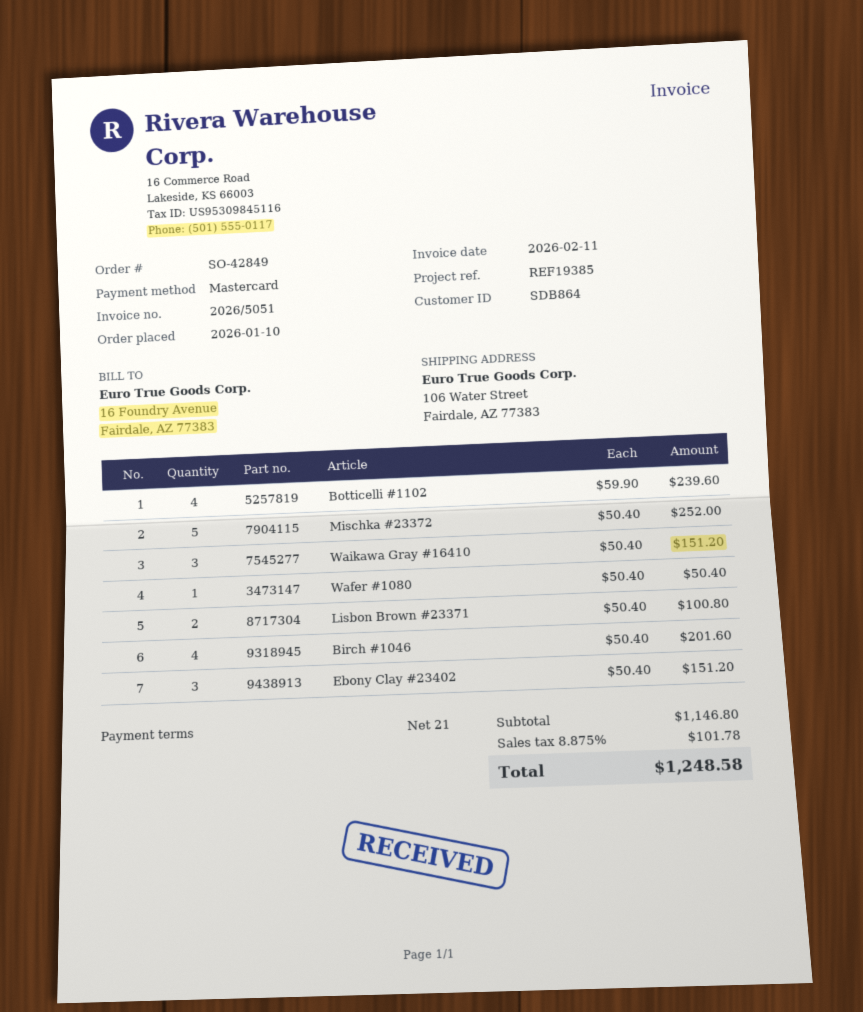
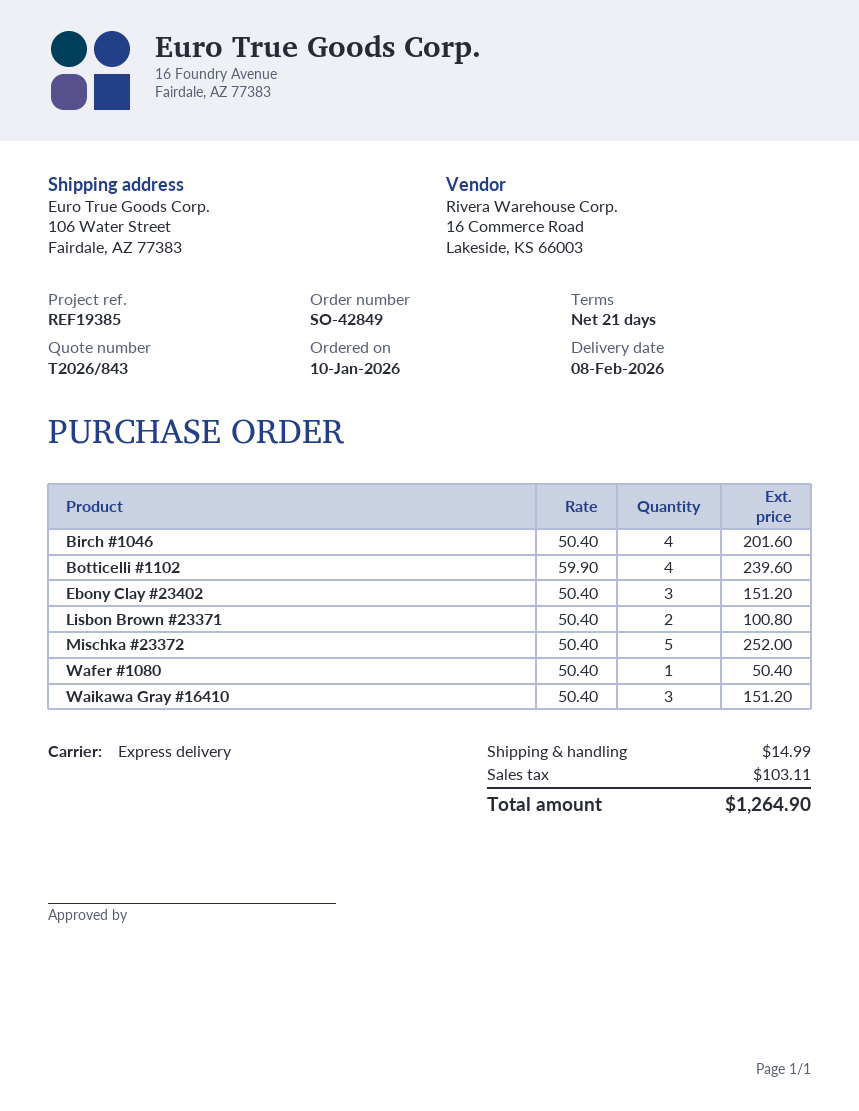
shipping: none -> 14.99
tax: 101.78 -> 103.11
total: 1248.58 -> 1264.90

